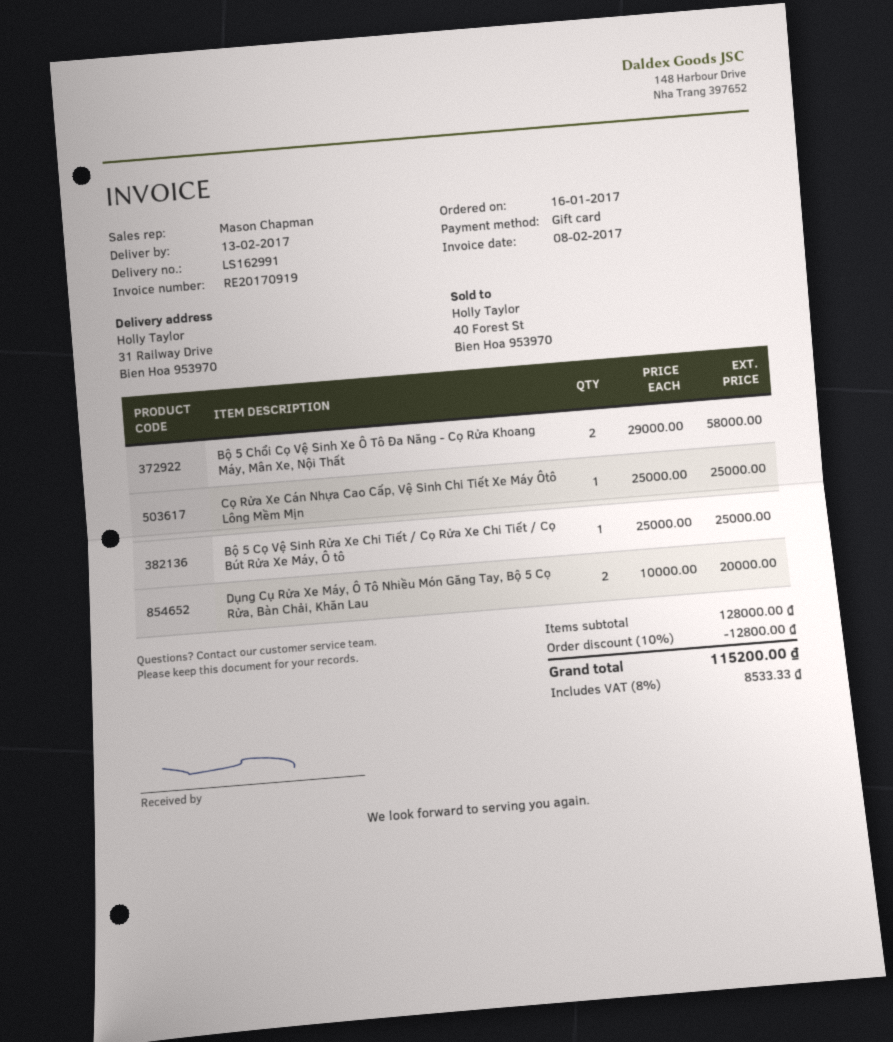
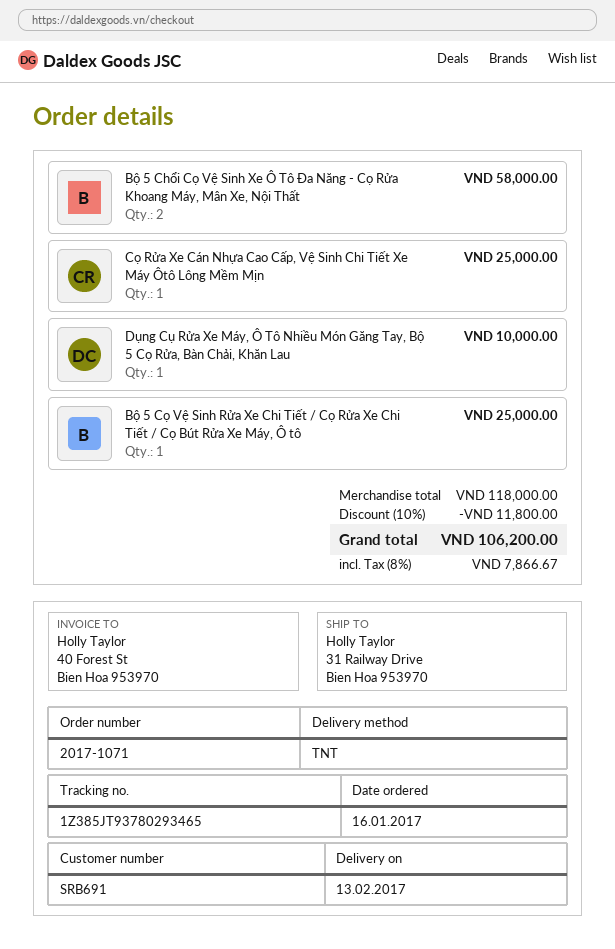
Dụng Cụ Rửa Xe Máy, Ô Tô Nhiều Món Găng Tay, Bộ 5 Cọ Rửa, Bàn Chải, Khăn Lau: 2 for 20000.00 -> 1 for 10000.00
subtotal: 128000.00 -> 118000.00
discount: 10% = 12800.00 -> 10% = 11800.00
tax: 8% = 8533.33 -> 8% = 7866.67
total: 115200.00 -> 106200.00

